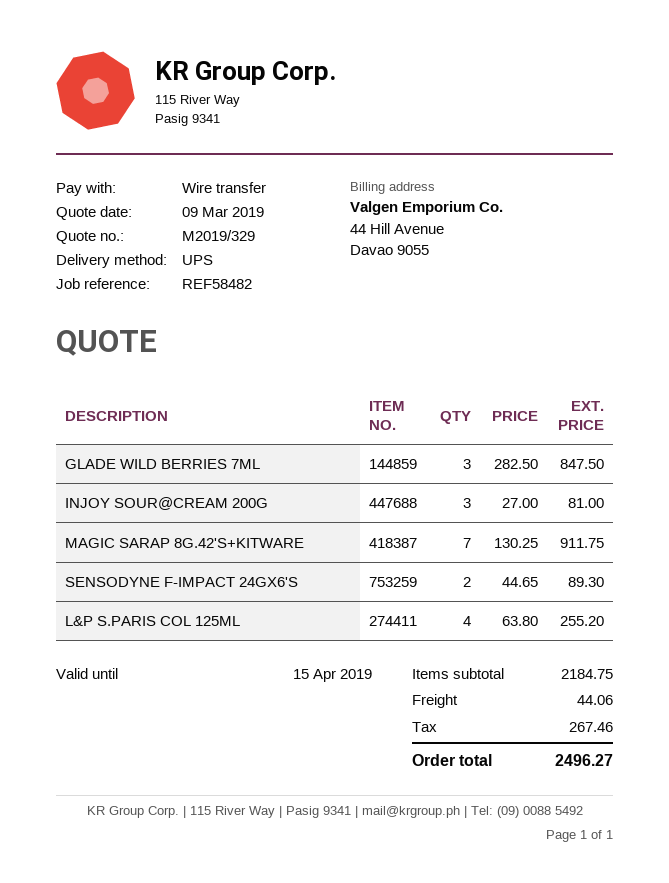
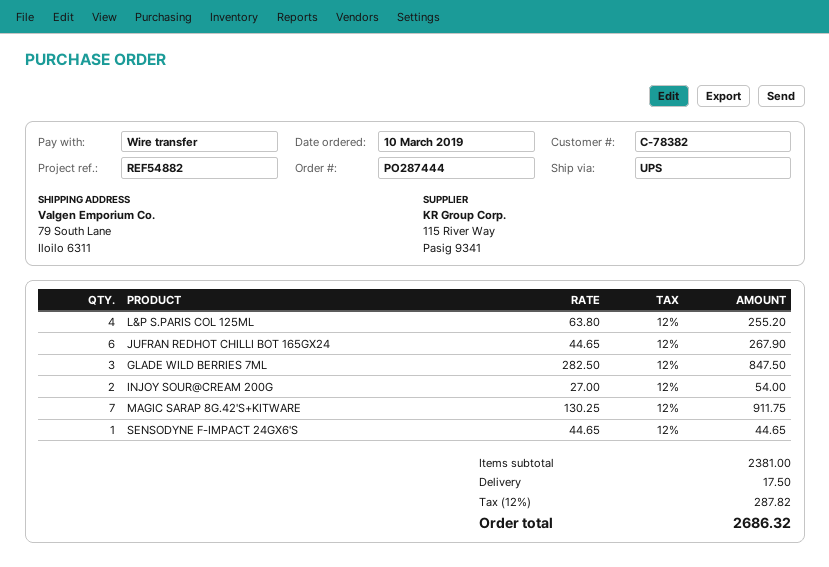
reference: REF58482 -> REF54882
INJOY SOUR@CREAM 200G: 3 x 27.00 = 81.00 -> 2 x 27.00 = 54.00
SENSODYNE F-IMPACT 24GX6'S: 2 x 44.65 = 89.30 -> 1 x 44.65 = 44.65
JUFRAN REDHOT CHILLI BOT 165GX24: none -> 6 x 44.65 = 267.90
subtotal: 2184.75 -> 2381.00
shipping: 44.06 -> 17.50
tax: 267.46 -> 287.82
total: 2496.27 -> 2686.32

